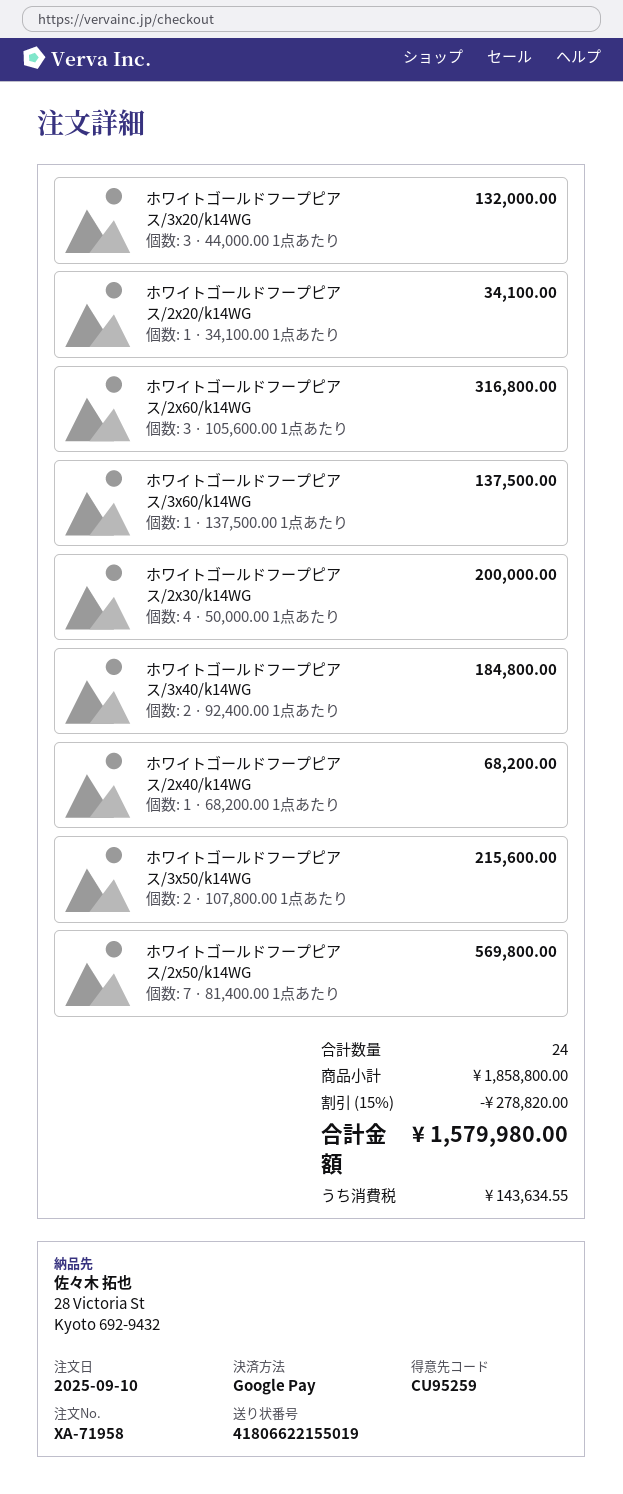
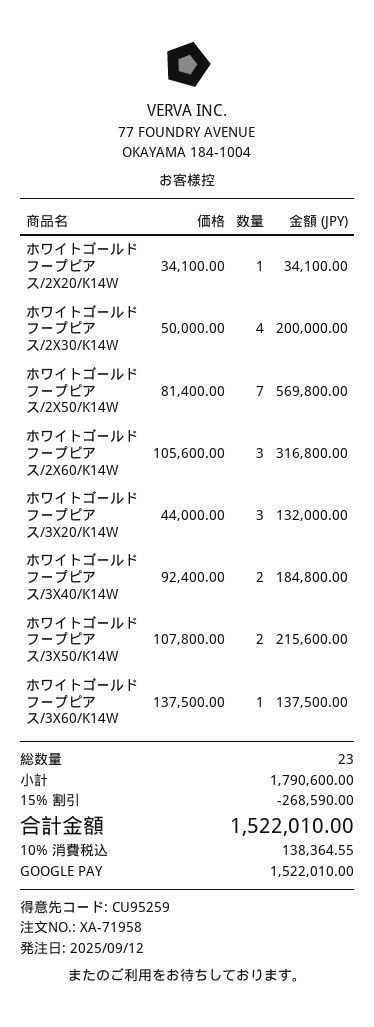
order date: 2025-09-10 -> 2025-09-12
ホワイトゴールドフープピアス/2x40/k14WG: 1 x 68200.00 = 68200.00 -> none
total quantity: 24 -> 23
subtotal: 1858800.00 -> 1790600.00
discount: 15% = 278820.00 -> 15% = 268590.00
tax: 143634.55 -> 138364.55
total: 1579980.00 -> 1522010.00

